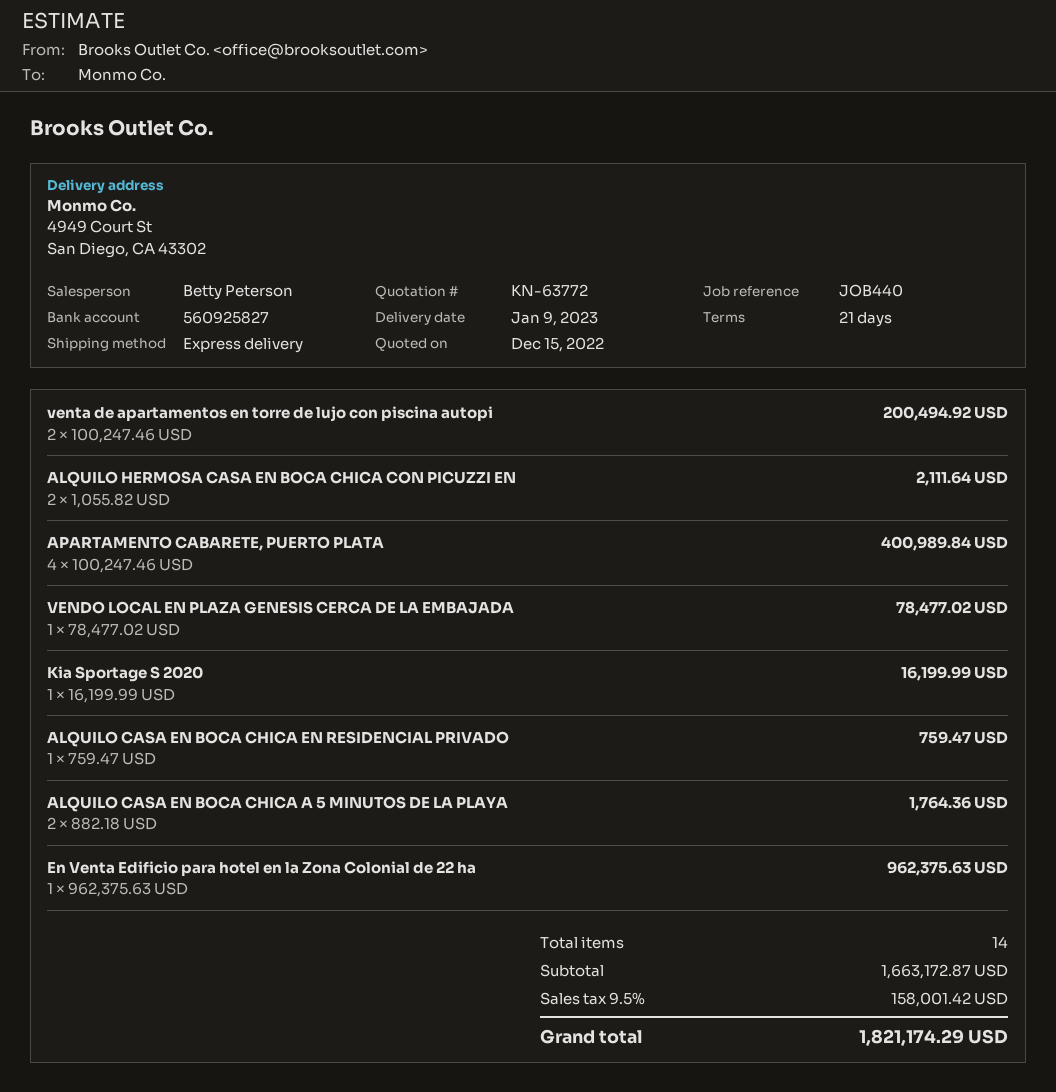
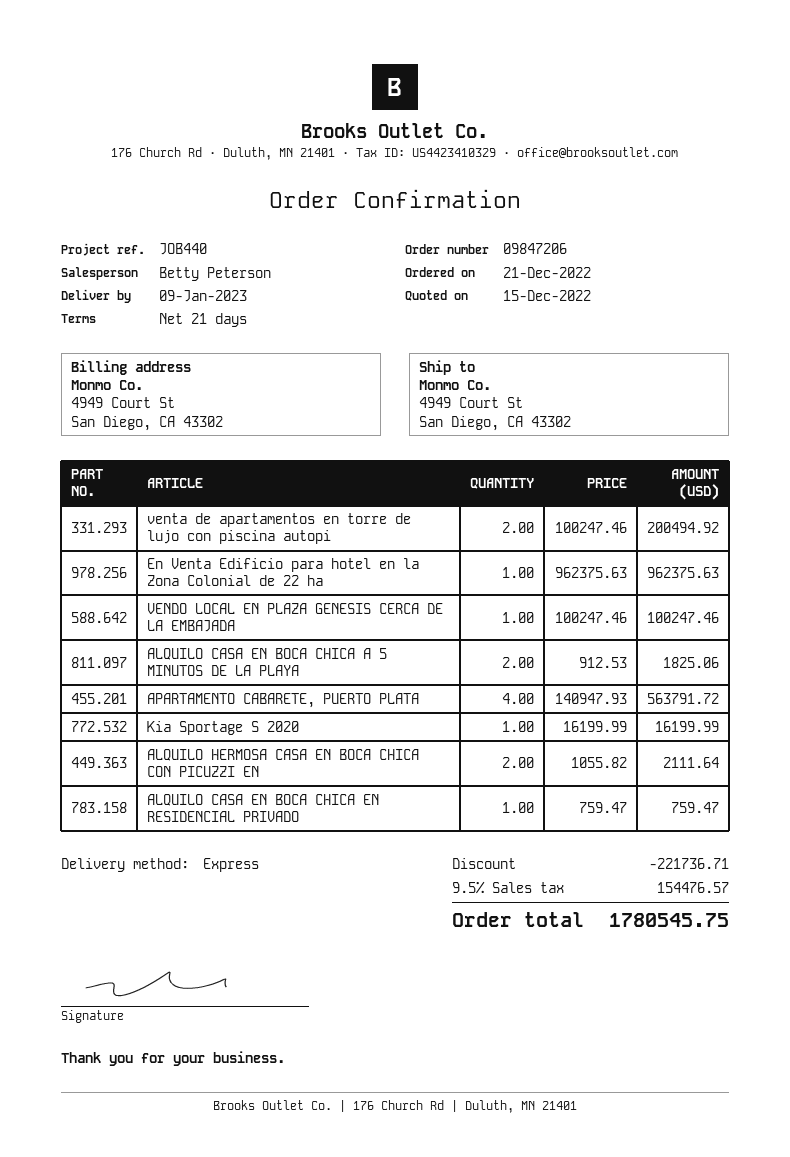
APARTAMENTO CABARETE, PUERTO PLATA: 4 x 100247.46 = 400989.84 -> 4 x 140947.93 = 563791.72
VENDO LOCAL EN PLAZA GENESIS CERCA DE LA EMBAJADA: 1 x 78477.02 = 78477.02 -> 1 x 100247.46 = 100247.46
ALQUILO CASA EN BOCA CHICA A 5 MINUTOS DE LA PLAYA: 2 x 882.18 = 1764.36 -> 2 x 912.53 = 1825.06
discount: none -> 221736.71
tax: 9.5% = 158001.42 -> 9.5% = 154476.57
total: 1821174.29 -> 1780545.75

